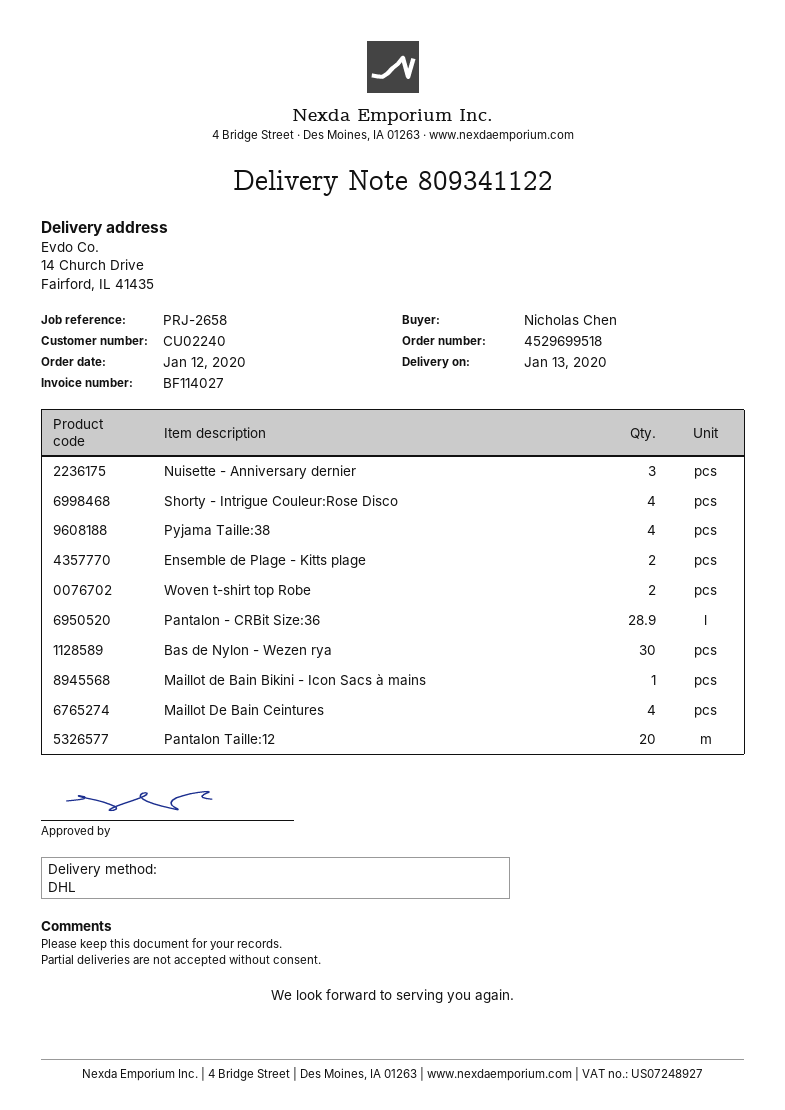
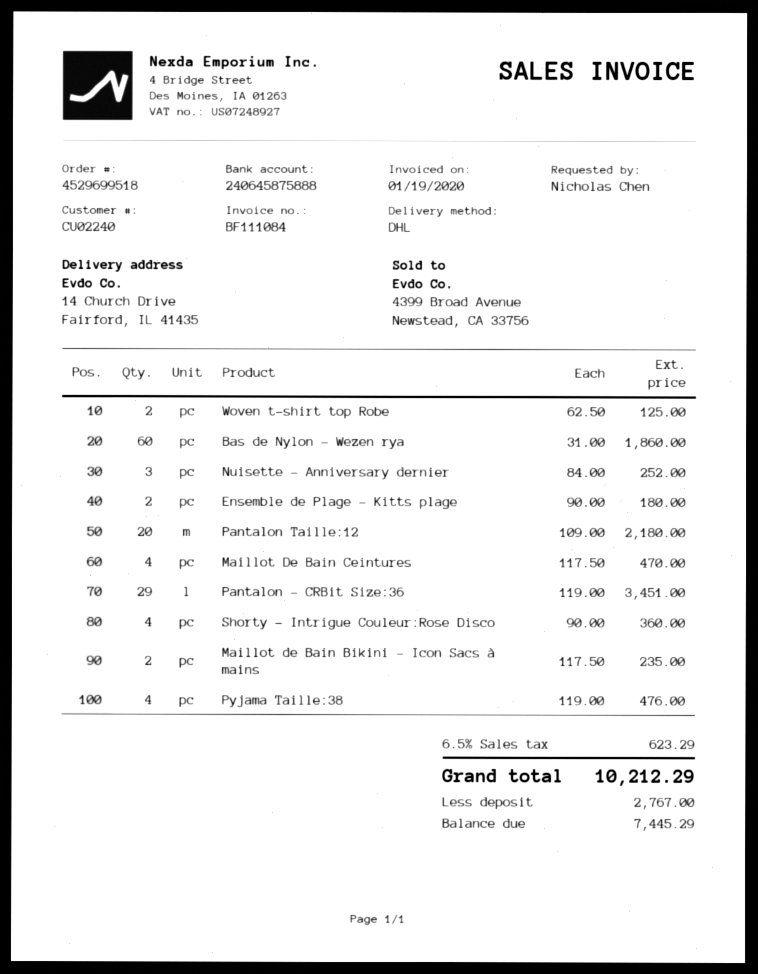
invoice number: BF114027 -> BF111084
Pantalon - CRBit Size:36: 28.9 -> 29
Bas de Nylon - Wezen rya: 30 -> 60
Maillot de Bain Bikini - Icon Sacs à mains: 1 -> 2

